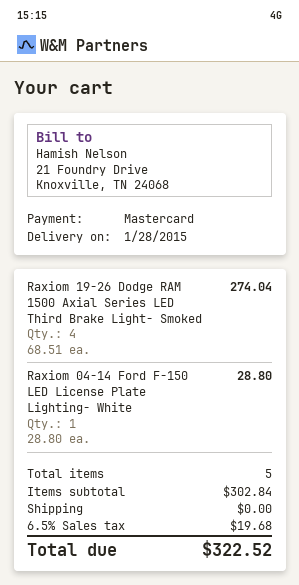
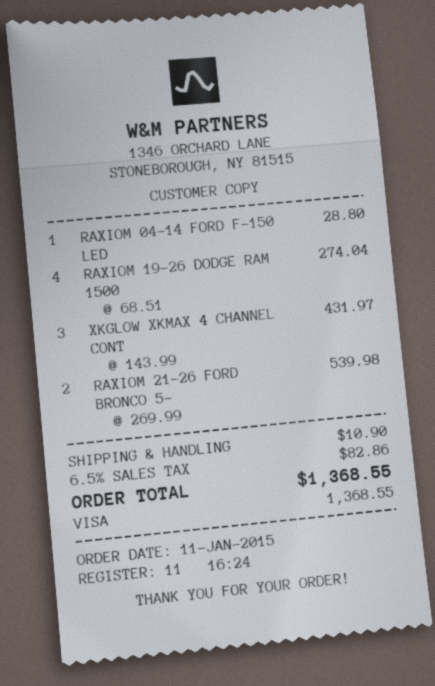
payment method: Mastercard -> Visa
XKGLOW XKMAX 4 CHANNEL CONT: none -> 3 x 143.99 = 431.97
RAXIOM 21-26 FORD BRONCO 5-: none -> 2 x 269.99 = 539.98
shipping: 0.00 -> 10.90
tax: 6.5% = 19.68 -> 6.5% = 82.86
total: 322.52 -> 1368.55

